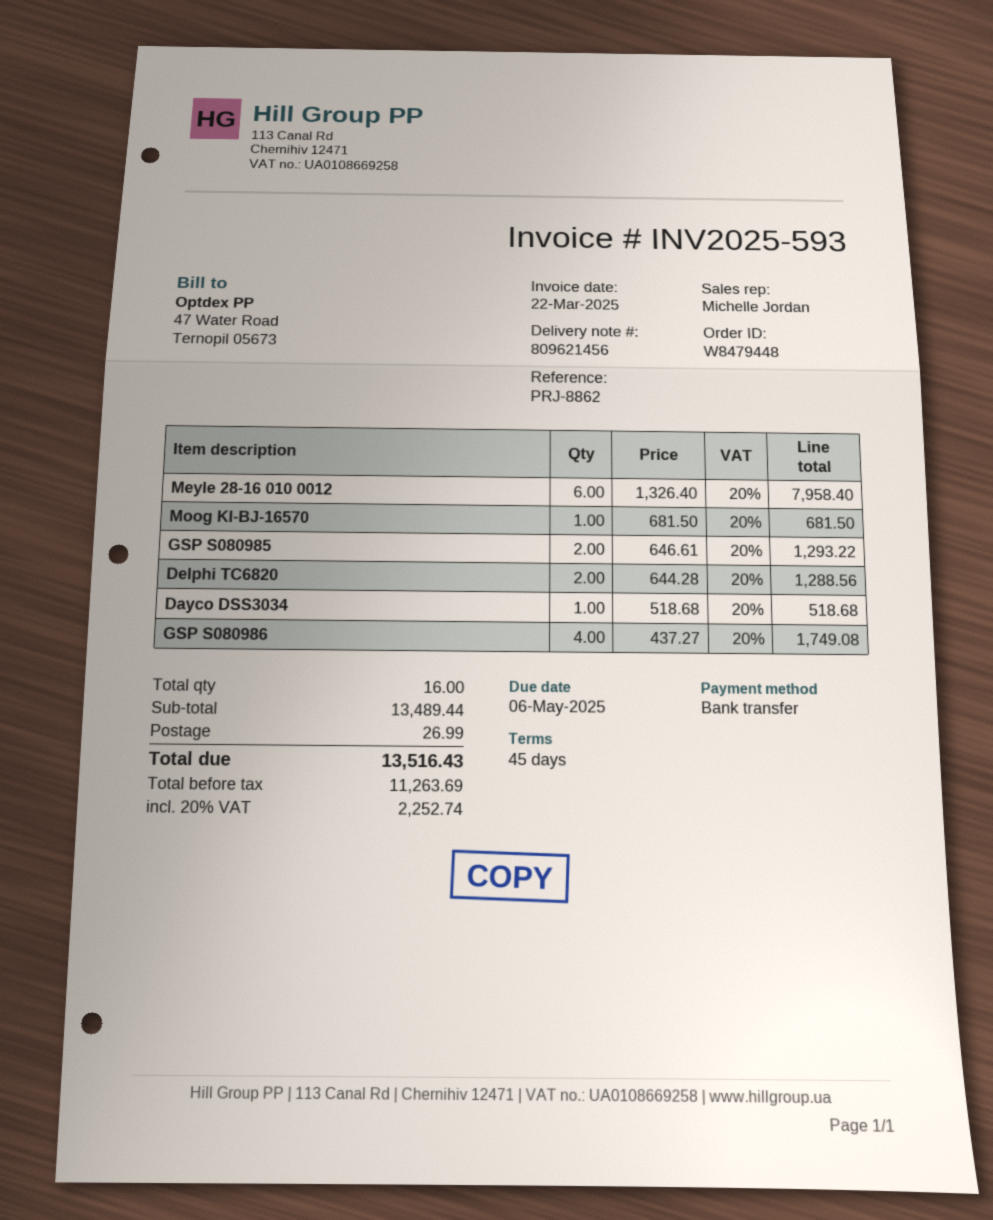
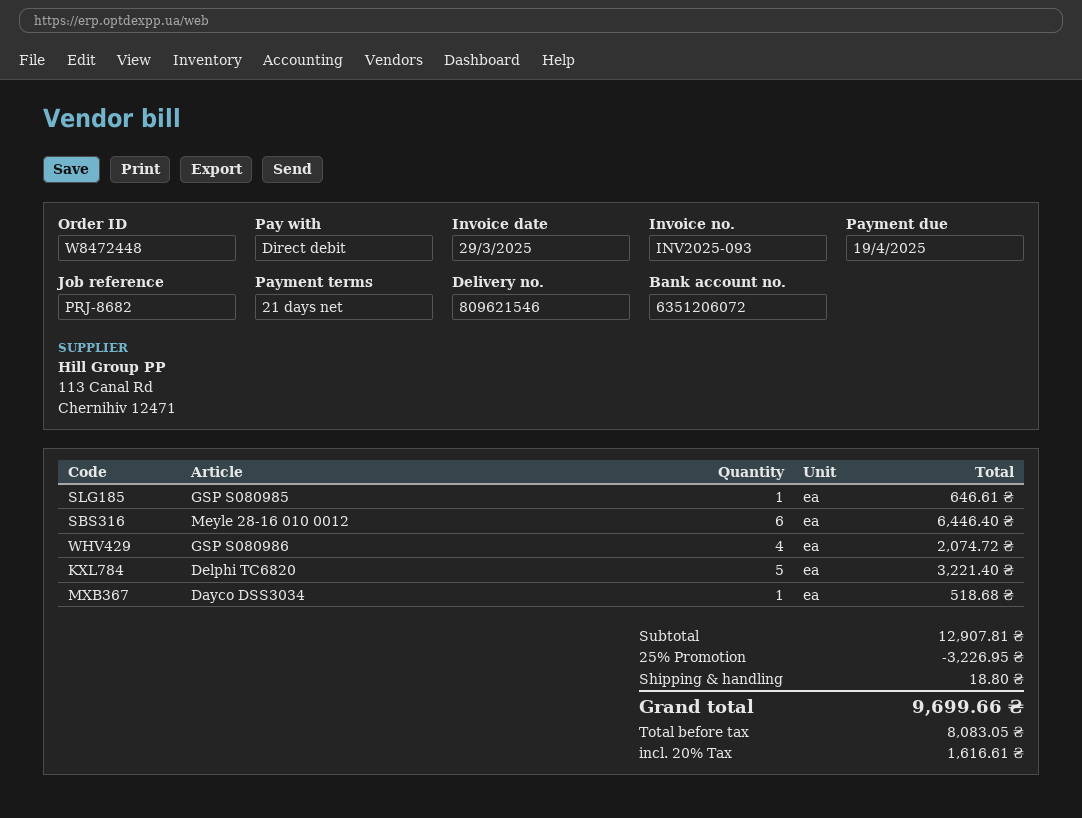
order number: W8479448 -> W8472448
delivery note number: 809621456 -> 809621546
invoice number: INV2025-593 -> INV2025-093
invoice date: 2025-03-22 -> 2025-03-29
payment terms: 45 days -> 21 days
due date: 2025-05-06 -> 2025-04-19
reference: PRJ-8862 -> PRJ-8682
payment method: bank transfer -> direct debit
Meyle 28-16 010 0012: 6 for 7958.40 -> 6 for 6446.40
Moog KI-BJ-16570: 1 for 681.50 -> none
GSP S080985: 2 for 1293.22 -> 1 for 646.61
Delphi TC6820: 2 for 1288.56 -> 5 for 3221.40
GSP S080986: 4 for 1749.08 -> 4 for 2074.72
subtotal: 13489.44 -> 12907.81
discount: none -> 25% = 3226.95
shipping: 26.99 -> 18.80
net: 11263.69 -> 8083.05
tax: 20% = 2252.74 -> 20% = 1616.61
total: 13516.43 -> 9699.66

